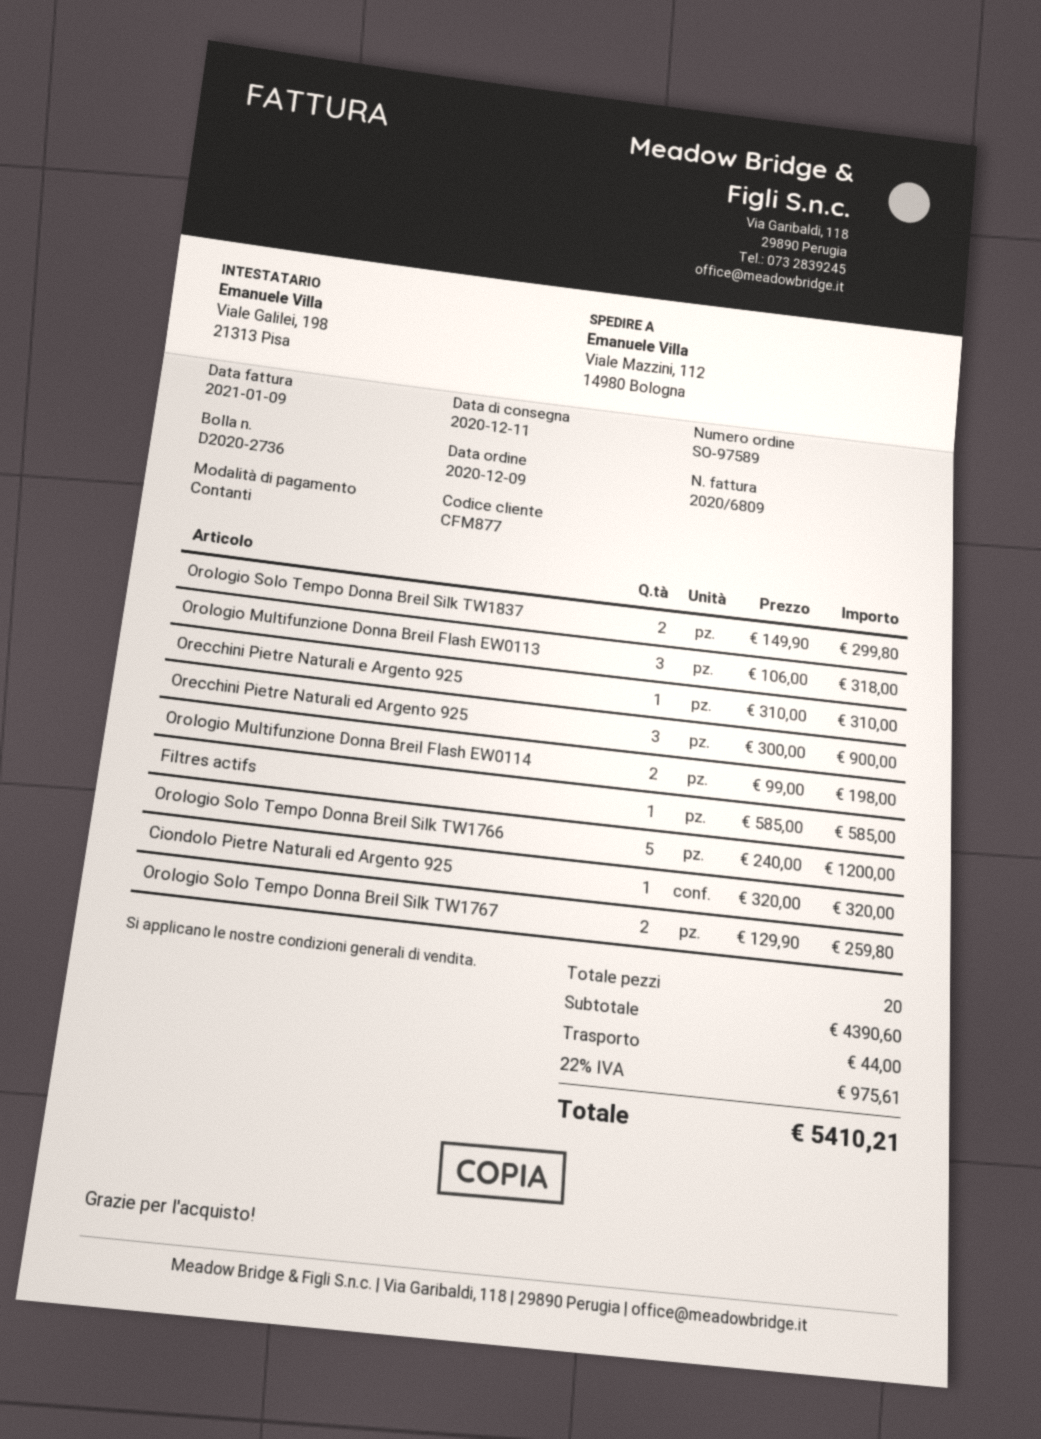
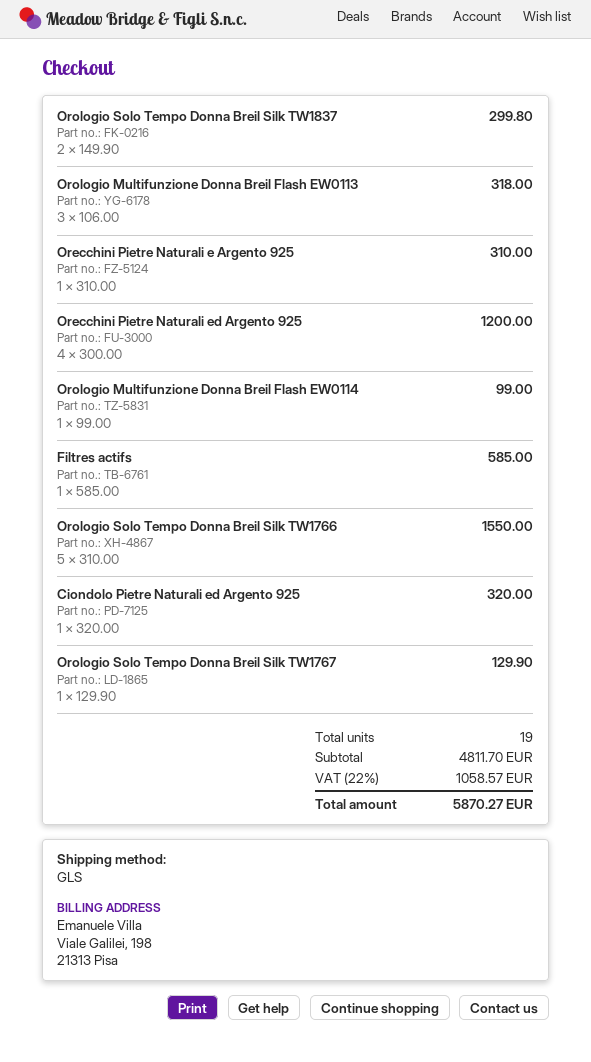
Orecchini Pietre Naturali ed Argento 925: 3 x 300.00 = 900.00 -> 4 x 300.00 = 1200.00
Orologio Multifunzione Donna Breil Flash EW0114: 2 x 99.00 = 198.00 -> 1 x 99.00 = 99.00
Orologio Solo Tempo Donna Breil Silk TW1766: 5 x 240.00 = 1200.00 -> 5 x 310.00 = 1550.00
Orologio Solo Tempo Donna Breil Silk TW1767: 2 x 129.90 = 259.80 -> 1 x 129.90 = 129.90
total quantity: 20 -> 19
subtotal: 4390.60 -> 4811.70
shipping: 44.00 -> none
tax: 22% = 975.61 -> 22% = 1058.57
total: 5410.21 -> 5870.27

